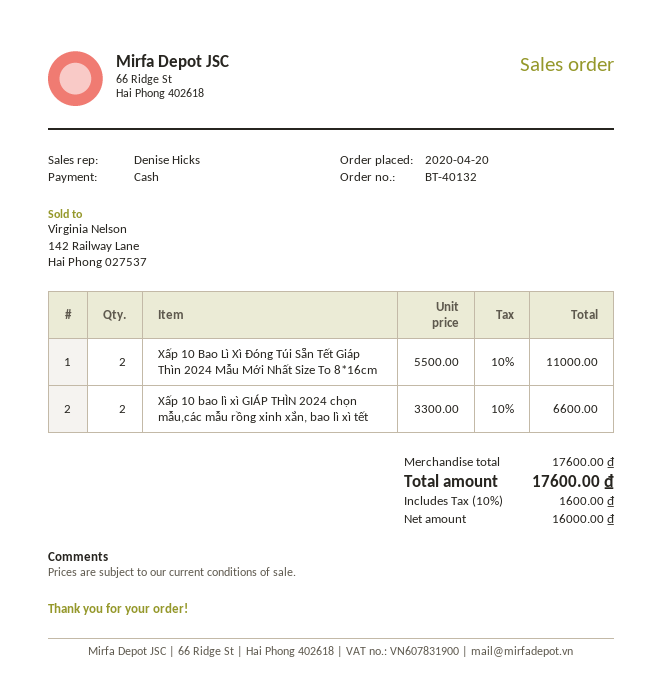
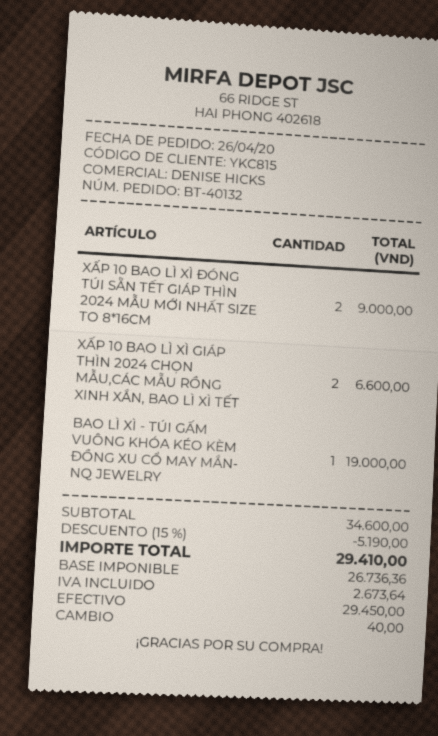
order date: 2020-04-20 -> 2020-04-26
Xấp 10 Bao Lì Xì Đóng Túi Sẵn Tết Giáp Thìn 2024 Mẫu Mới Nhất Size To 8*16cm: 2 for 11000.00 -> 2 for 9000.00
BAO LÌ XÌ - TÚI GẤM VUÔNG KHÓA KÉO KÈM ĐỒNG XU CỔ MAY MẮN- NQ JEWELRY: none -> 1 for 19000.00
subtotal: 17600.00 -> 34600.00
discount: none -> 15% = 5190.00
net: 16000.00 -> 26736.36
tax: 1600.00 -> 2673.64
total: 17600.00 -> 29410.00

